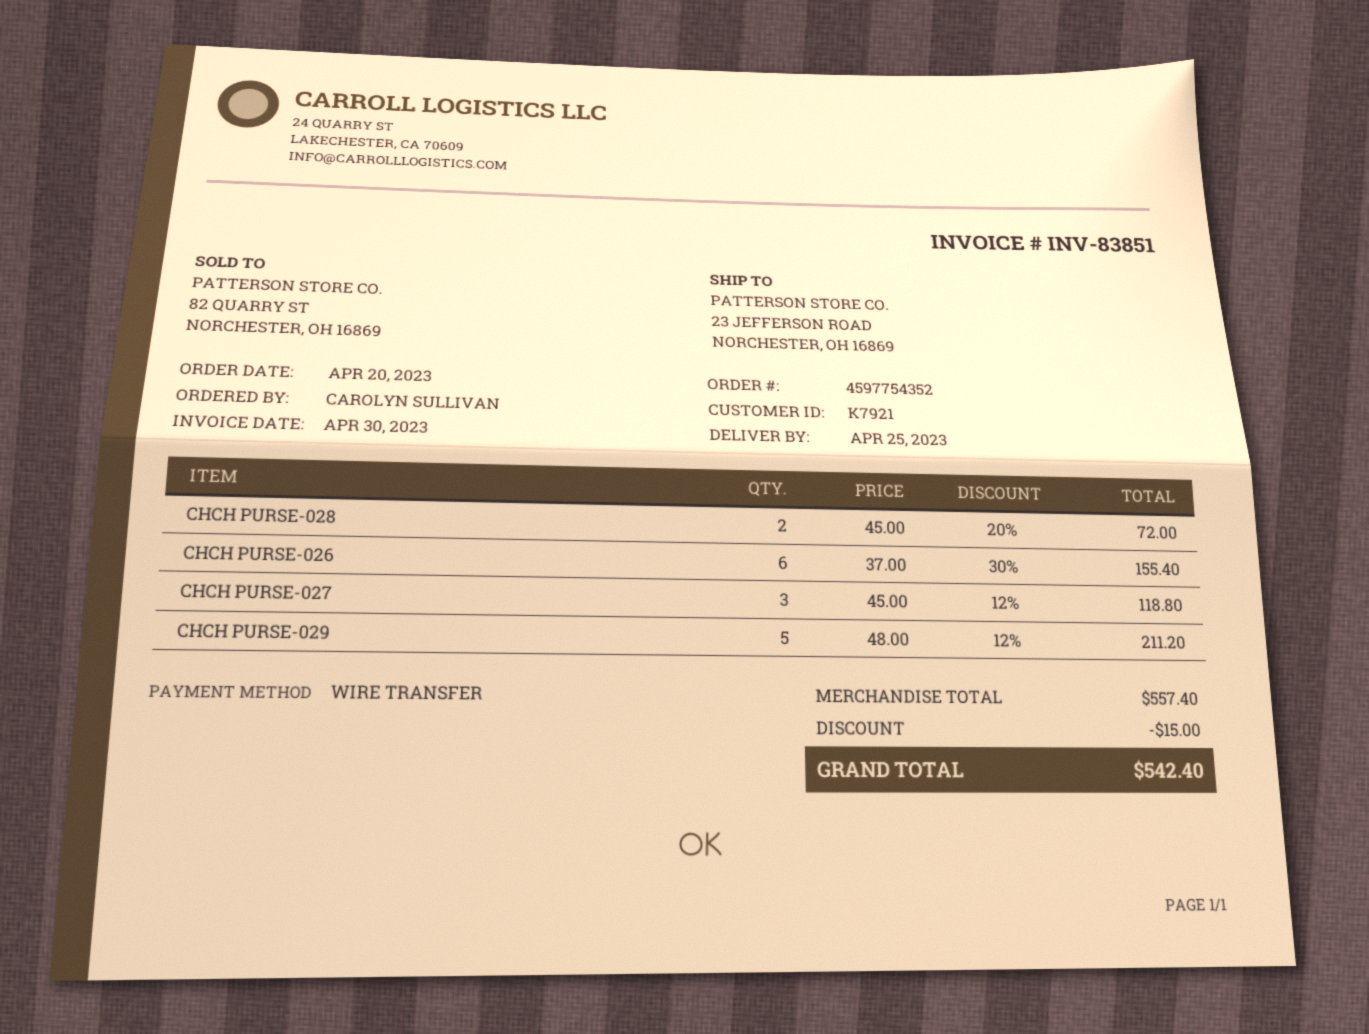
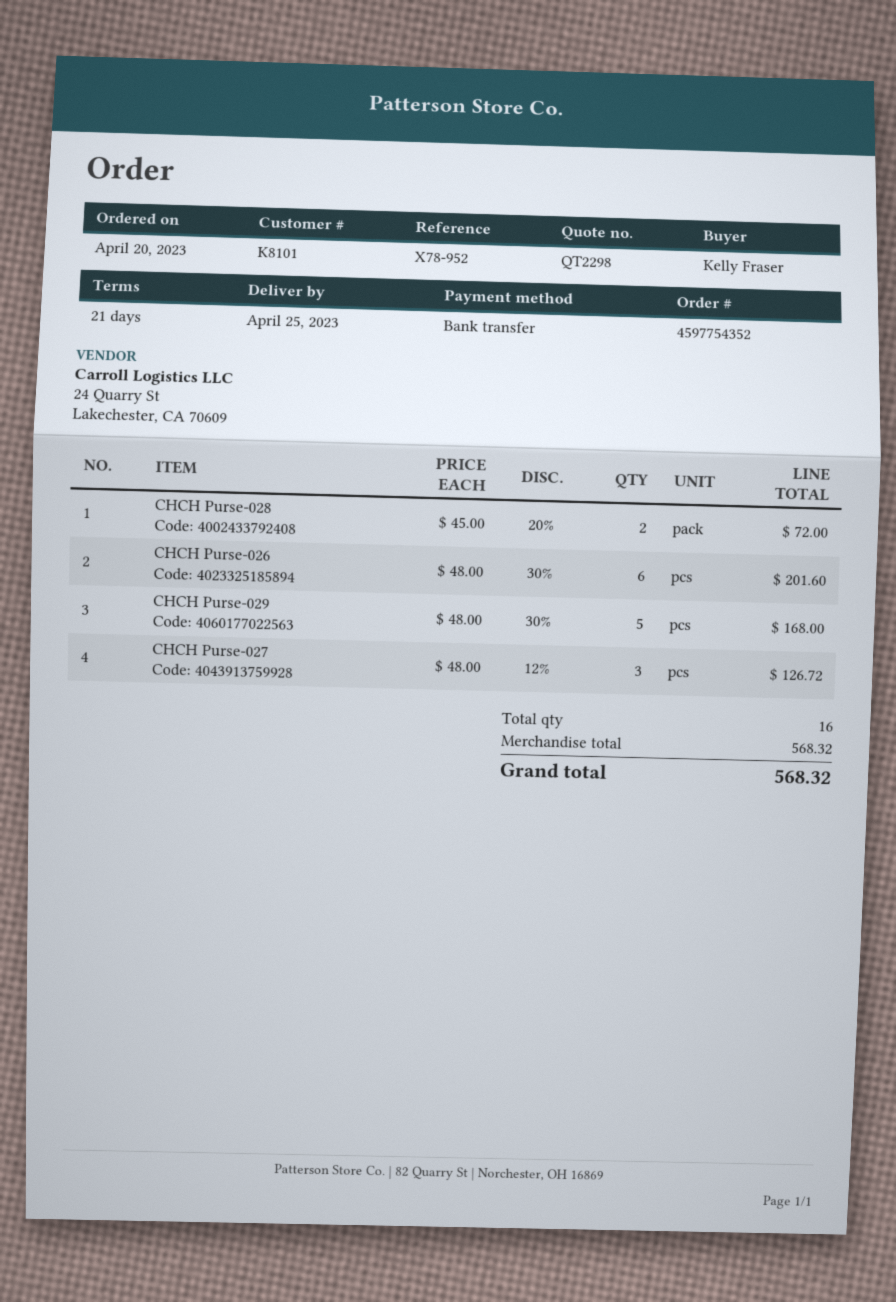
customer number: K7921 -> K8101
ordered by: CAROLYN SULLIVAN -> Kelly Fraser
CHCH PURSE-026: 6 x 37.00 - 30% = 155.40 -> 6 x 48.00 - 30% = 201.60
CHCH PURSE-027: 3 x 45.00 - 12% = 118.80 -> 3 x 48.00 - 12% = 126.72
CHCH PURSE-029: 5 x 48.00 - 12% = 211.20 -> 5 x 48.00 - 30% = 168.00
subtotal: 557.40 -> 568.32
discount: 15.00 -> none
total: 542.40 -> 568.32

